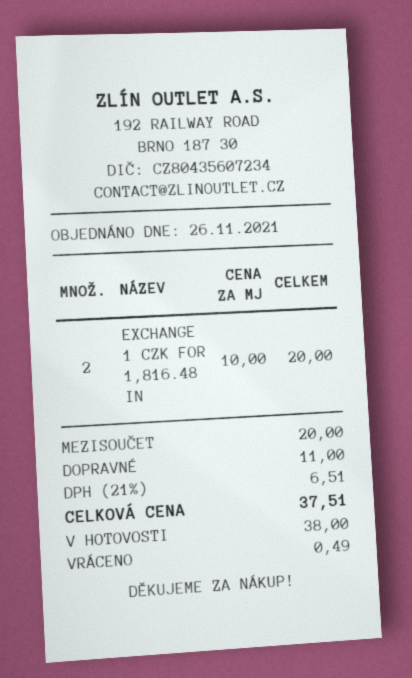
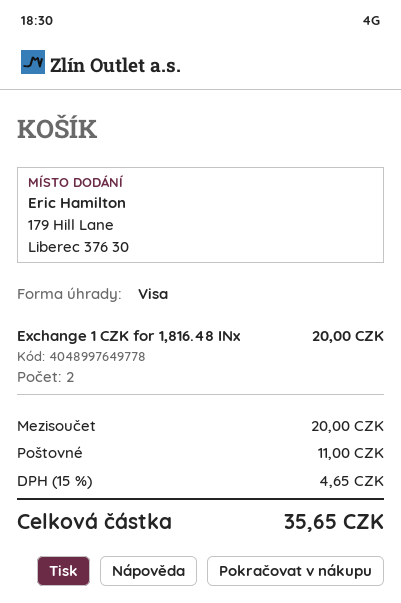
payment method: cash -> Visa
tax: 21% = 6.51 -> 15% = 4.65
total: 37.51 -> 35.65

